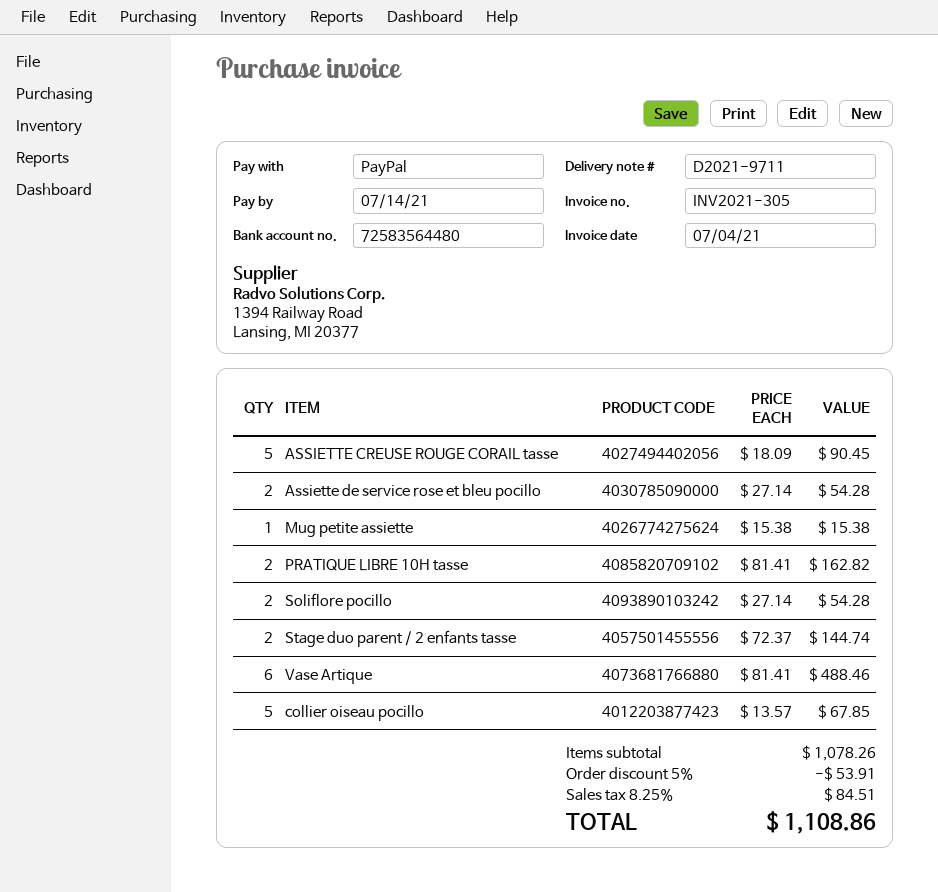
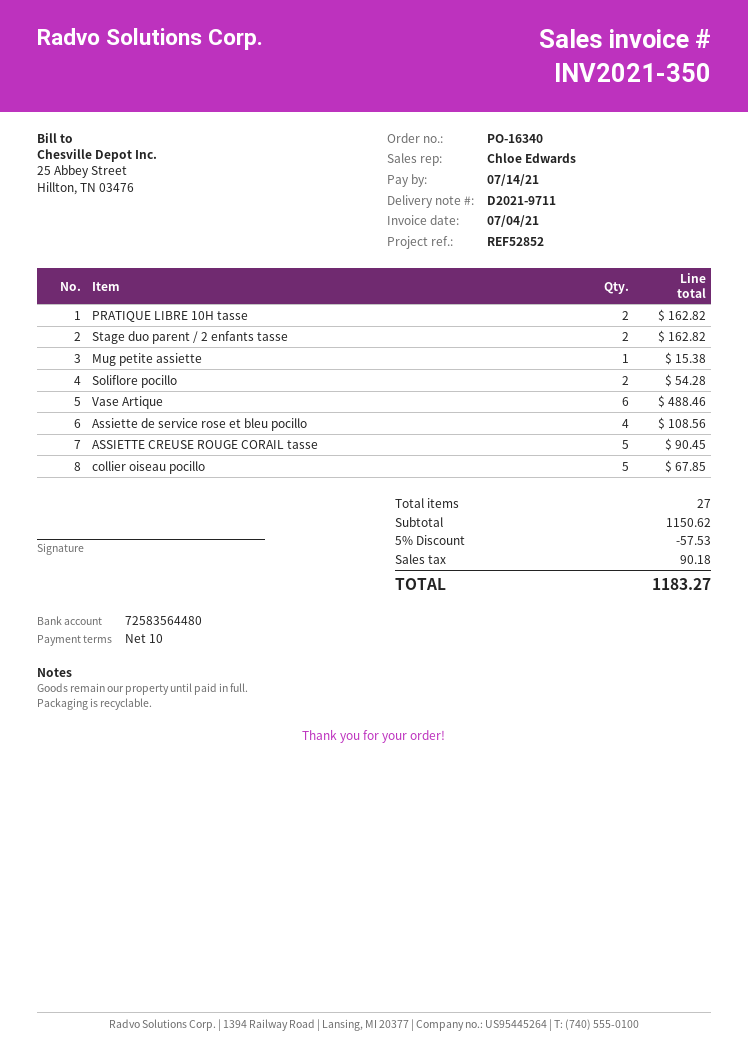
invoice number: INV2021-305 -> INV2021-350
Assiette de service rose et bleu pocillo: 2 for 54.28 -> 4 for 108.56
Stage duo parent / 2 enfants tasse: 2 for 144.74 -> 2 for 162.82
subtotal: 1078.26 -> 1150.62
discount: 5% = 53.91 -> 5% = 57.53
tax: 84.51 -> 90.18
total: 1108.86 -> 1183.27

